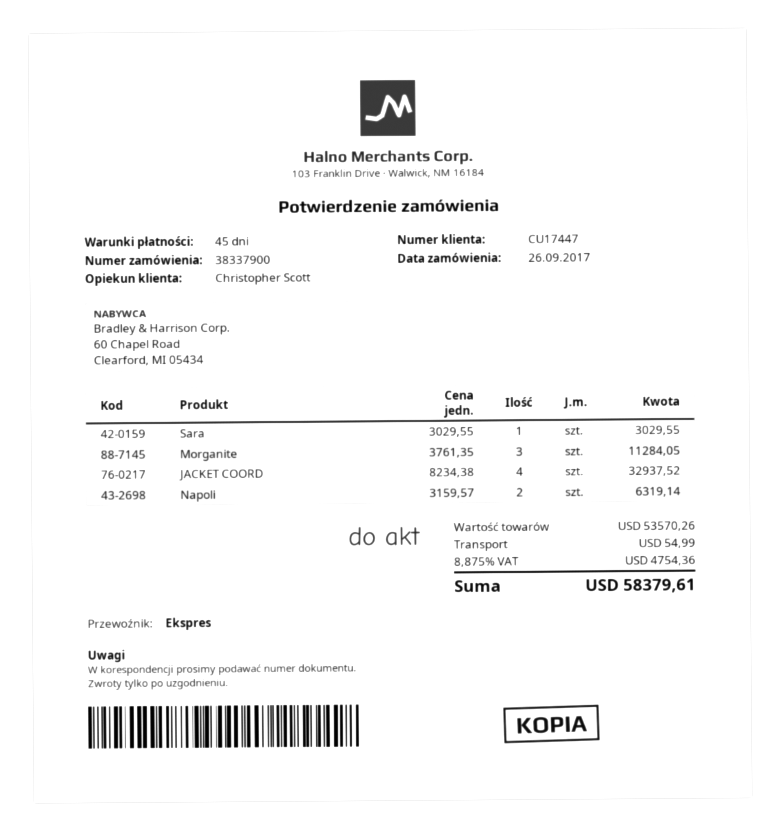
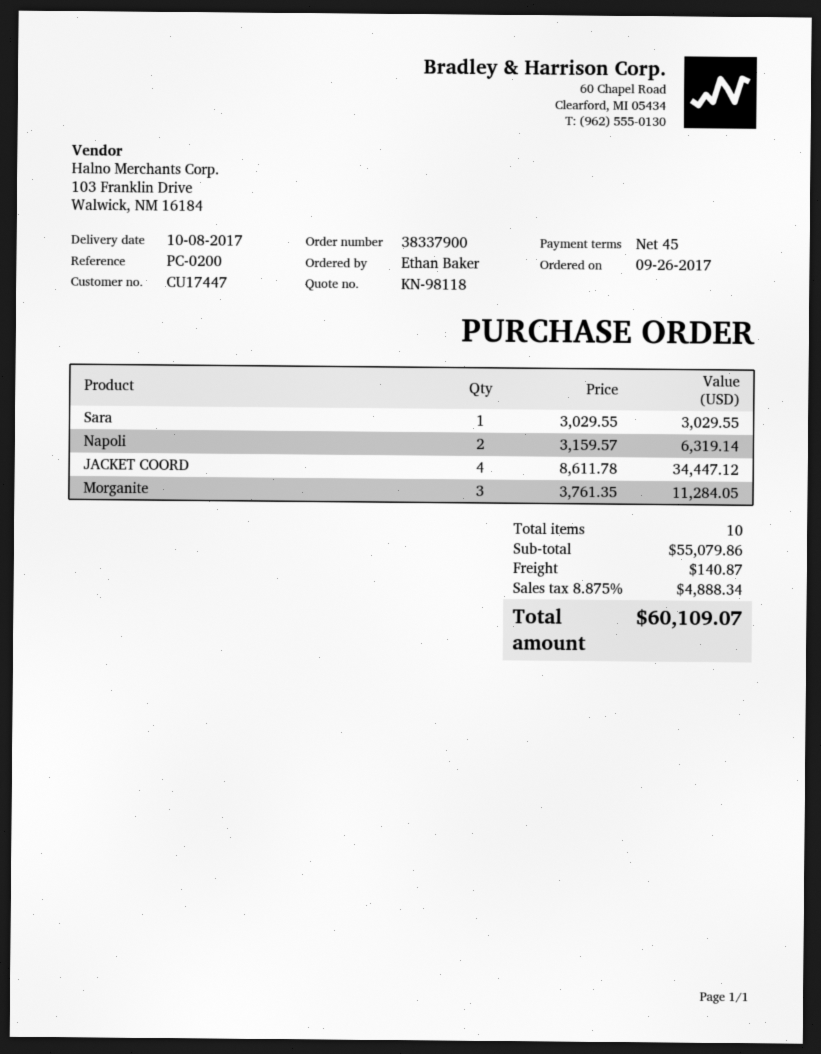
JACKET COORD: 4 x 8234.38 = 32937.52 -> 4 x 8611.78 = 34447.12
subtotal: 53570.26 -> 55079.86
shipping: 54.99 -> 140.87
tax: 8.875% = 4754.36 -> 8.875% = 4888.34
total: 58379.61 -> 60109.07

